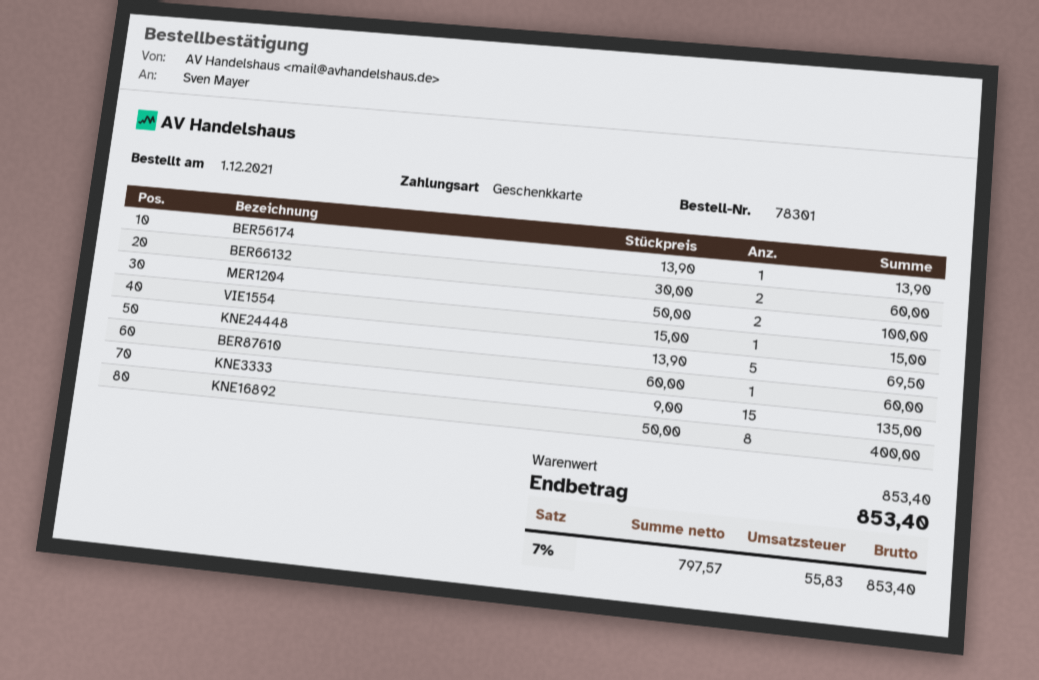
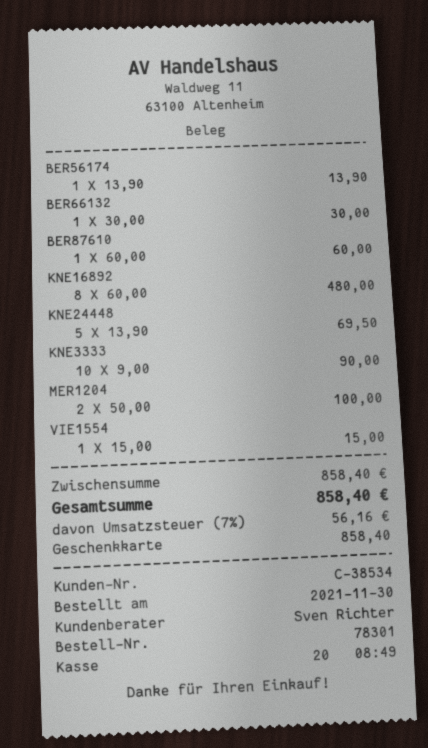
order date: 2021-12-01 -> 2021-11-30
BER66132: 2 x 30.00 = 60.00 -> 1 x 30.00 = 30.00
KNE3333: 15 x 9.00 = 135.00 -> 10 x 9.00 = 90.00
KNE16892: 8 x 50.00 = 400.00 -> 8 x 60.00 = 480.00
subtotal: 853.40 -> 858.40
tax: 7% = 55.83 -> 7% = 56.16
total: 853.40 -> 858.40

